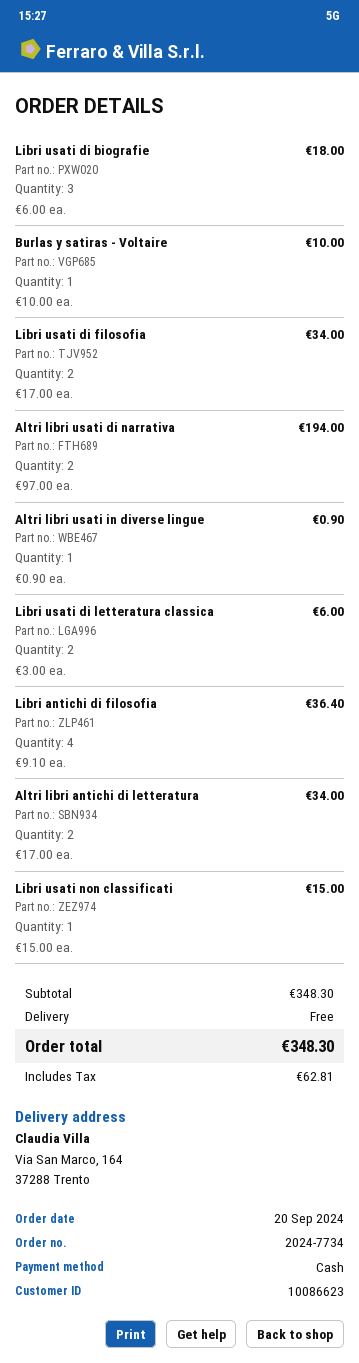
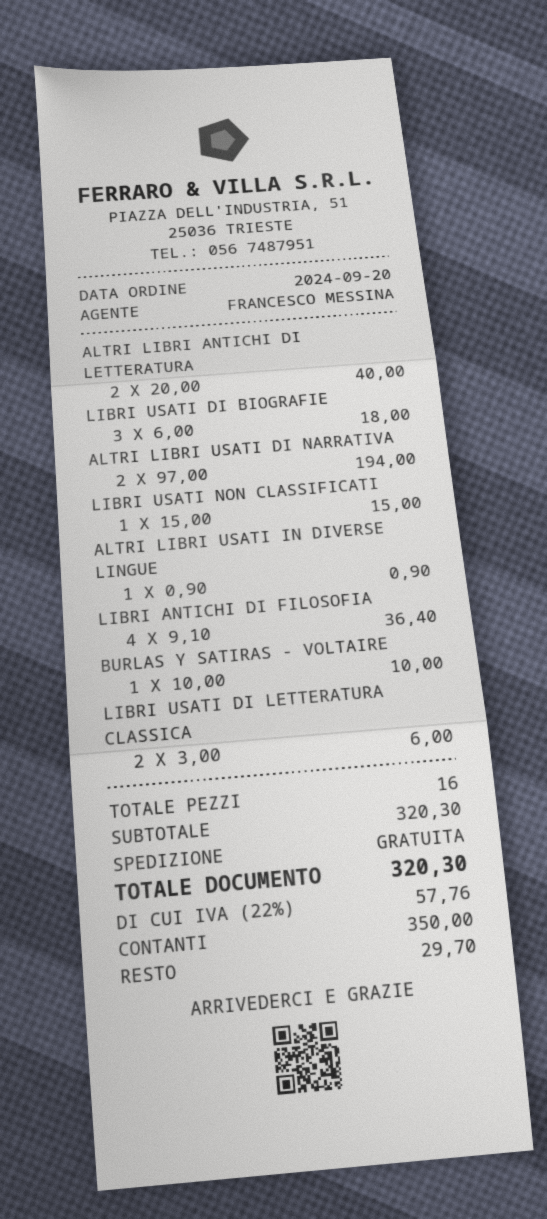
Libri usati di filosofia: 2 x 17.00 = 34.00 -> none
Altri libri antichi di letteratura: 2 x 17.00 = 34.00 -> 2 x 20.00 = 40.00
subtotal: 348.30 -> 320.30
tax: 62.81 -> 57.76
total: 348.30 -> 320.30

